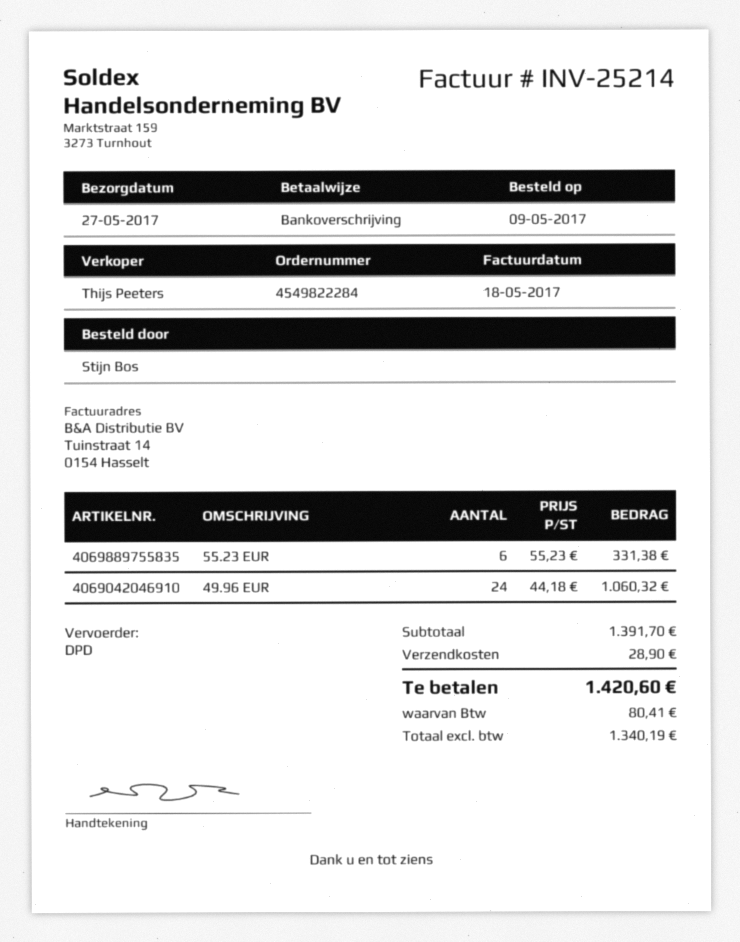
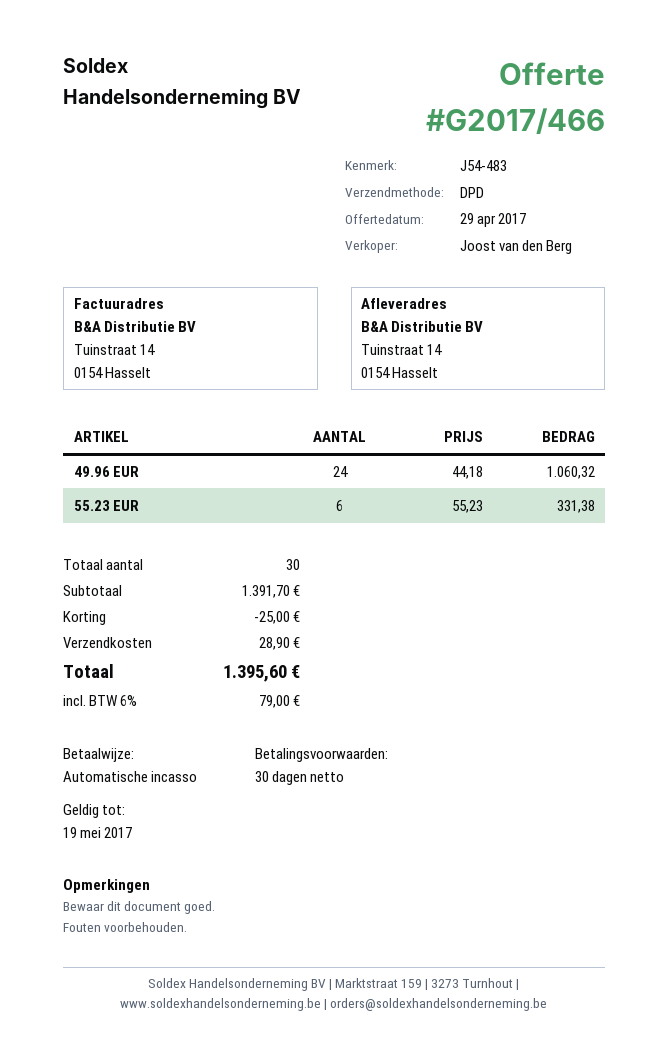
sales rep: Thijs Peeters -> Joost van den Berg
payment method: bank transfer -> direct debit
discount: none -> 25.00
tax: 80.41 -> 79.00
total: 1420.60 -> 1395.60

